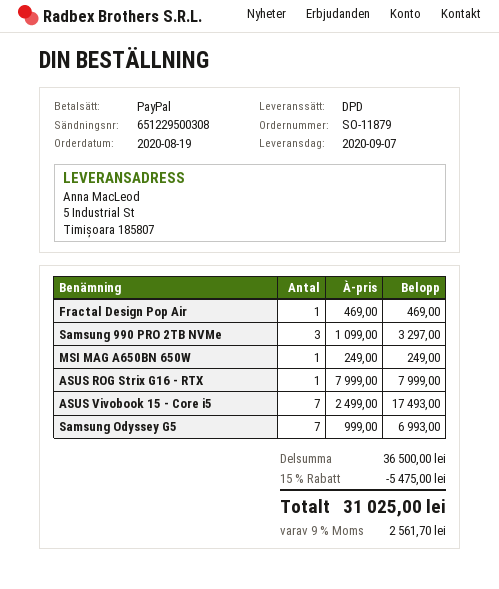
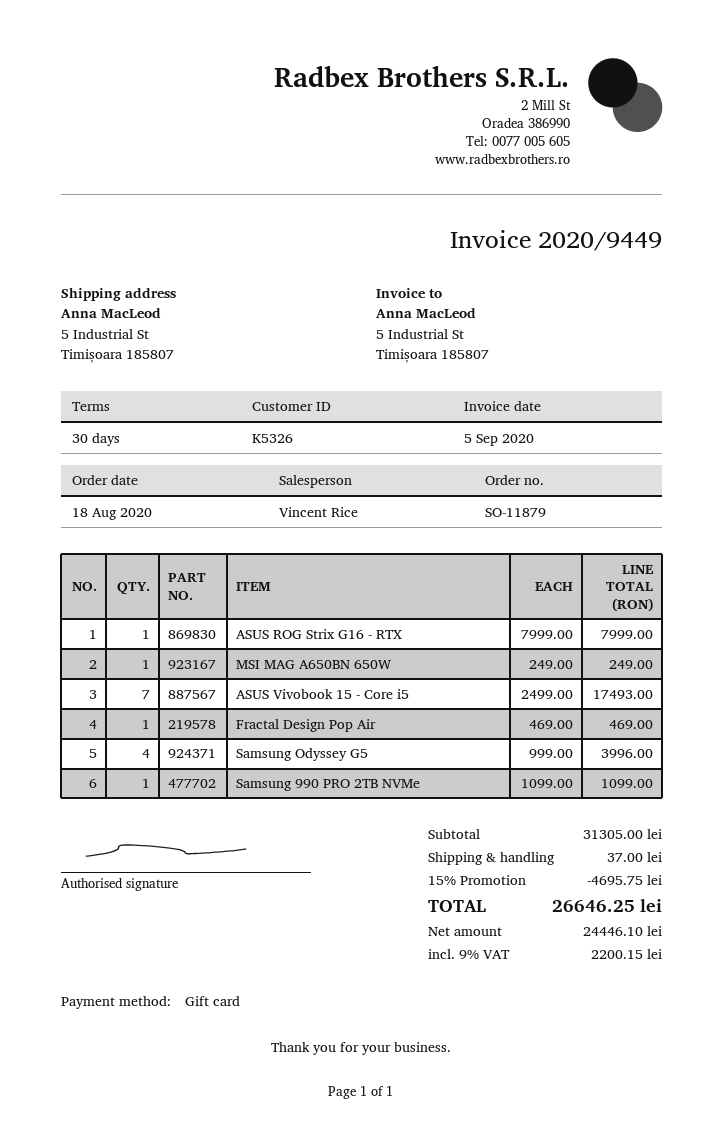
order date: 2020-08-19 -> 2020-08-18
payment method: PayPal -> gift card
Samsung 990 PRO 2TB NVMe: 3 x 1099.00 = 3297.00 -> 1 x 1099.00 = 1099.00
Samsung Odyssey G5: 7 x 999.00 = 6993.00 -> 4 x 999.00 = 3996.00
subtotal: 36500.00 -> 31305.00
discount: 15% = 5475.00 -> 15% = 4695.75
shipping: none -> 37.00
tax: 9% = 2561.70 -> 9% = 2200.15
total: 31025.00 -> 26646.25

